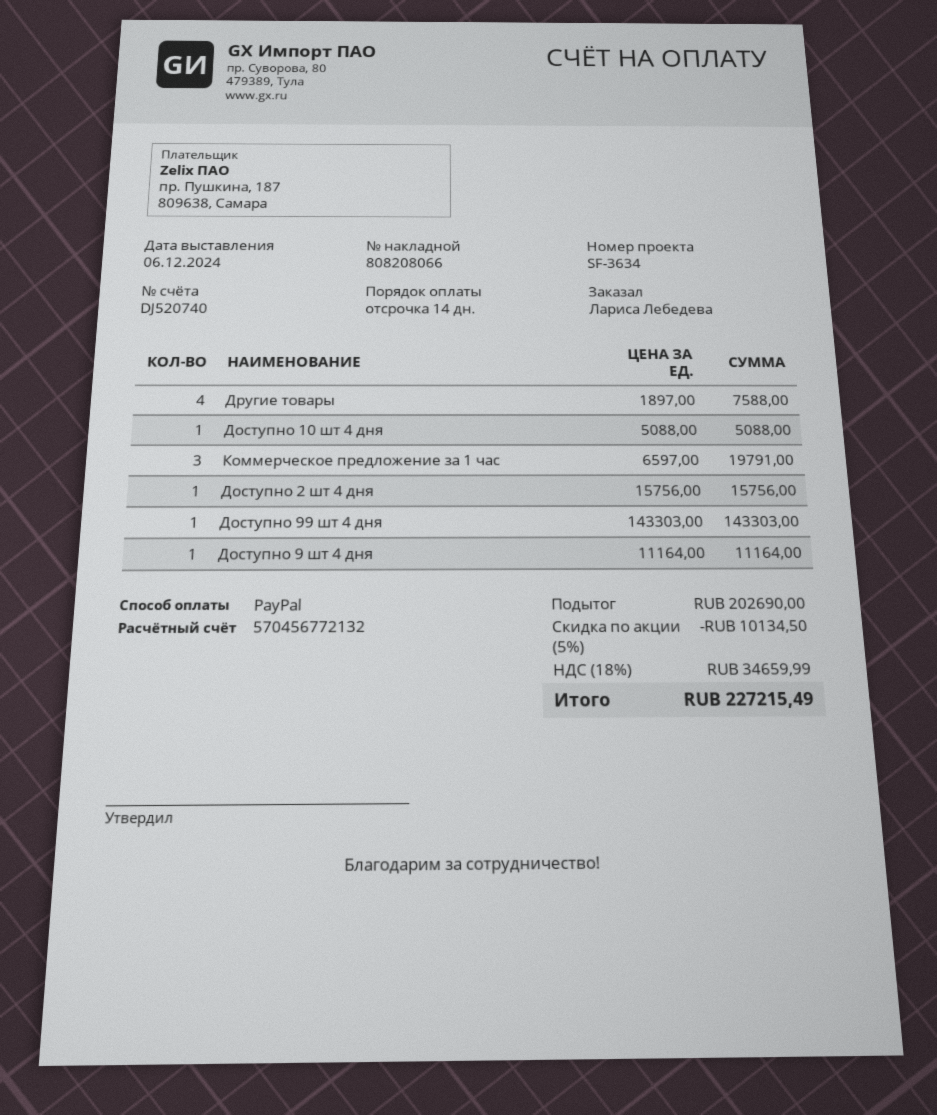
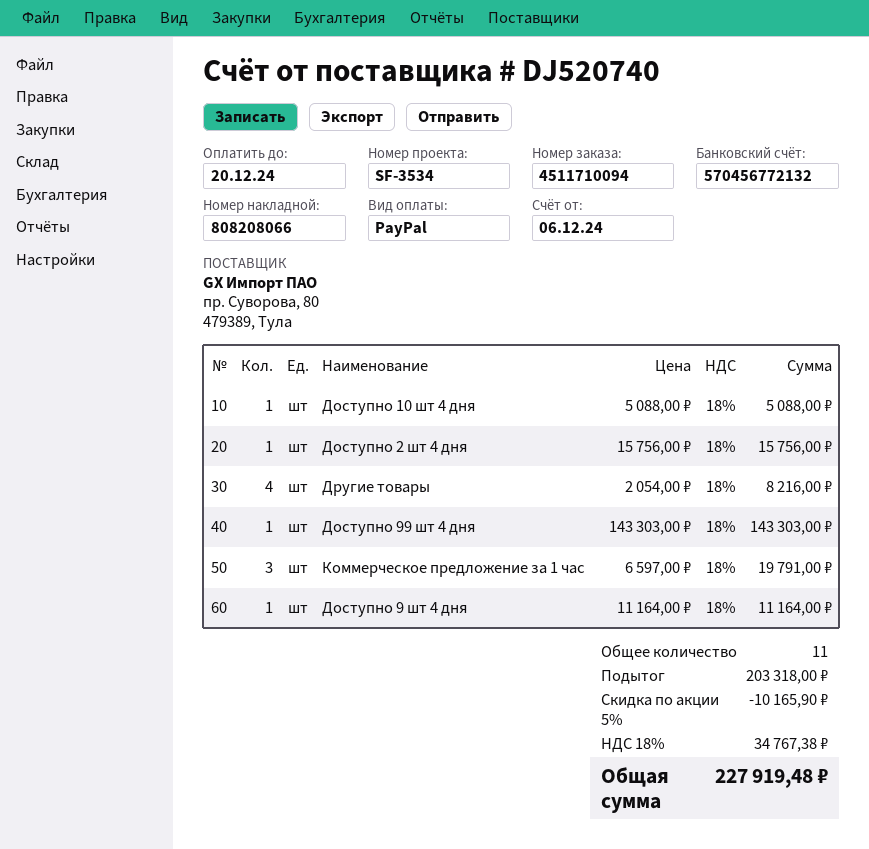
reference: SF-3634 -> SF-3534
Другие товары: 4 x 1897.00 = 7588.00 -> 4 x 2054.00 = 8216.00
subtotal: 202690.00 -> 203318.00
discount: 5% = 10134.50 -> 5% = 10165.90
tax: 18% = 34659.99 -> 18% = 34767.38
total: 227215.49 -> 227919.48

